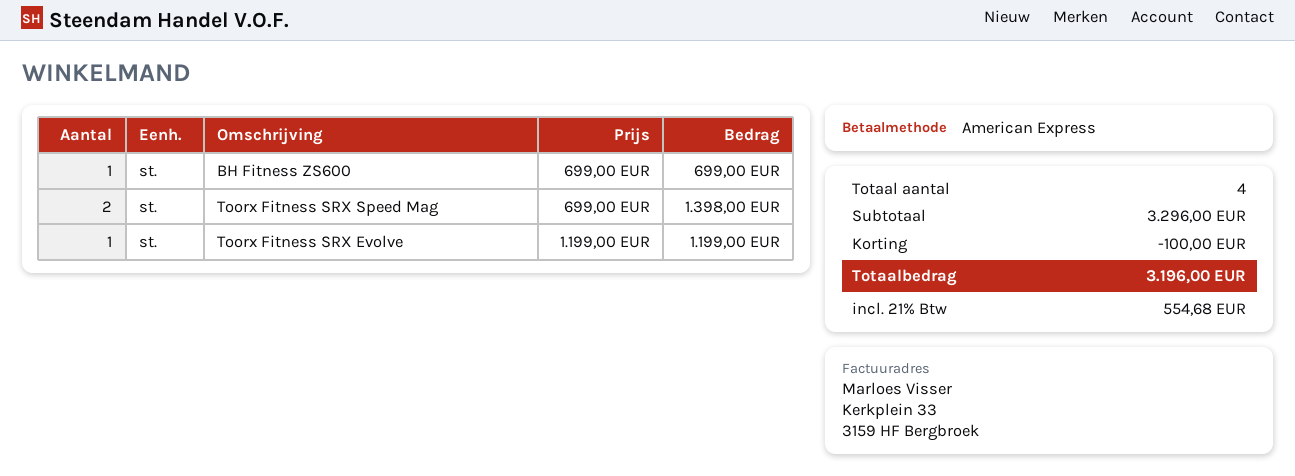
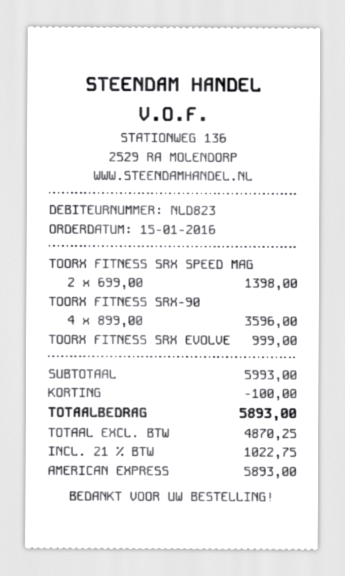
BH Fitness ZS600: 1 x 699.00 = 699.00 -> none
Toorx Fitness SRX Evolve: 1 x 1199.00 = 1199.00 -> 1 x 999.00 = 999.00
TOORX FITNESS SRX-90: none -> 4 x 899.00 = 3596.00
subtotal: 3296.00 -> 5993.00
tax: 21% = 554.68 -> 21% = 1022.75
total: 3196.00 -> 5893.00

